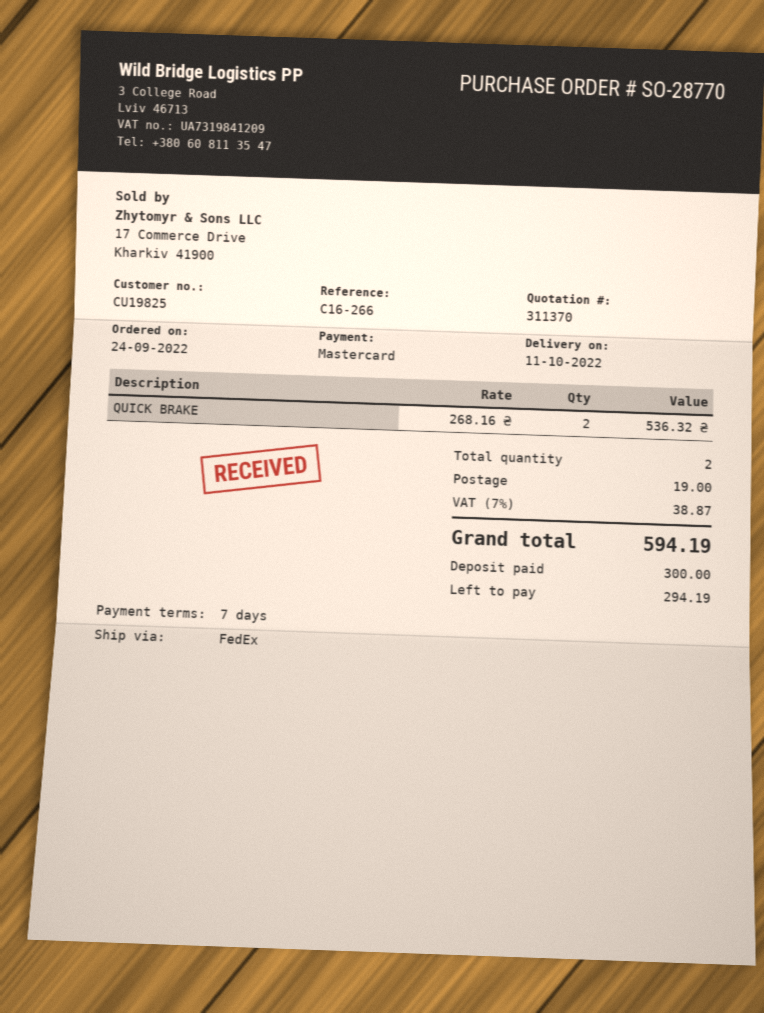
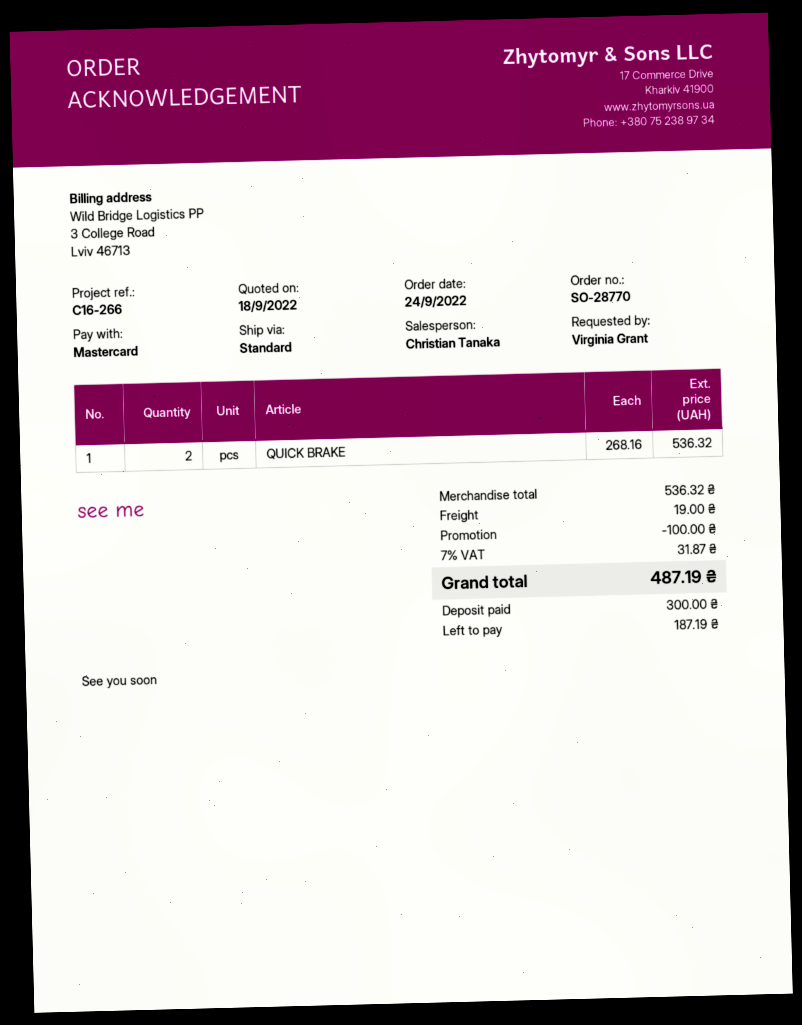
shipping method: FedEx -> standard
discount: none -> 100.00
tax: 7% = 38.87 -> 7% = 31.87
total: 594.19 -> 487.19
balance: 294.19 -> 187.19

